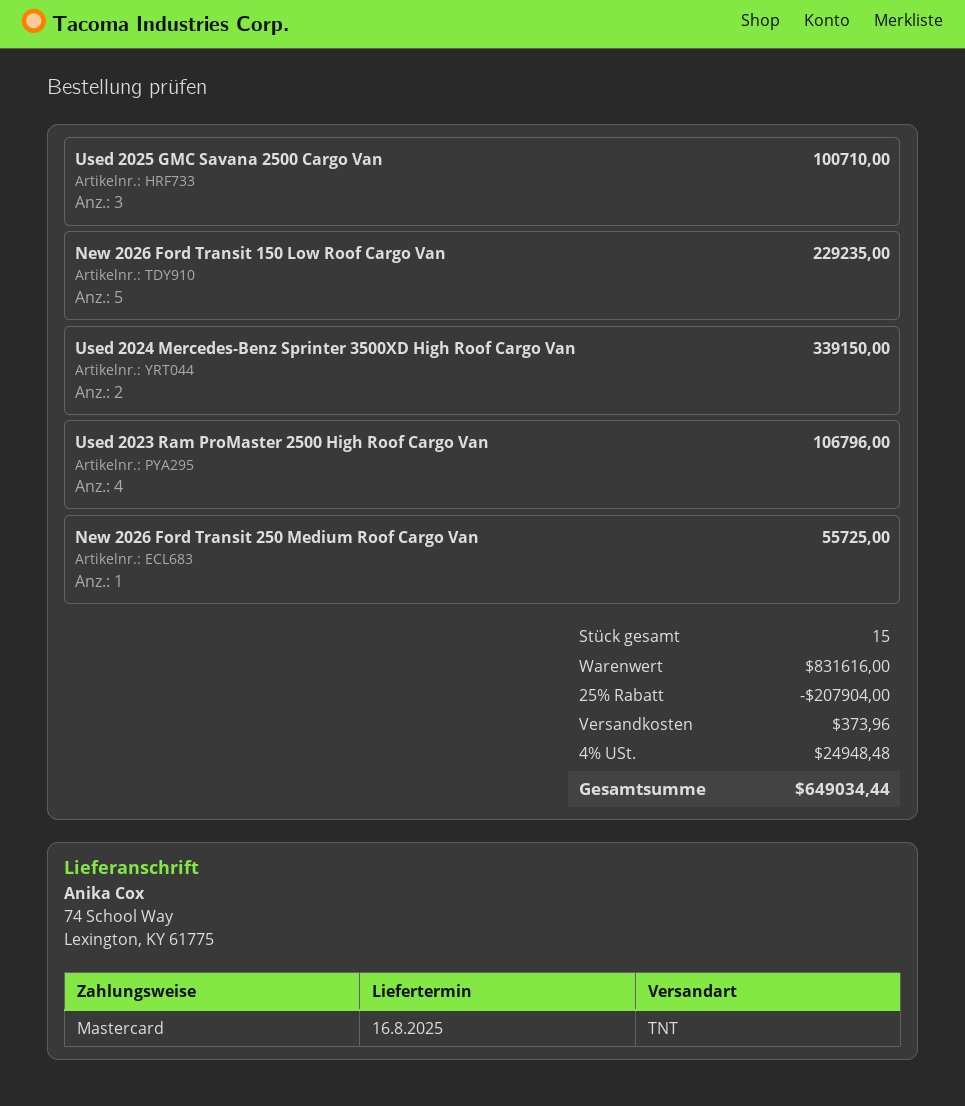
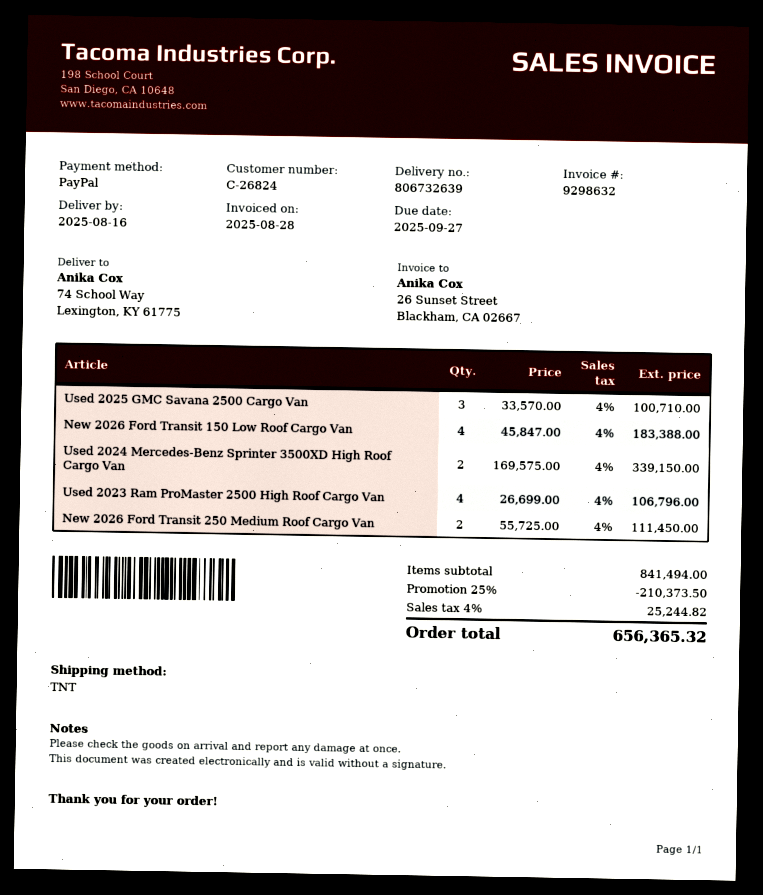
payment method: Mastercard -> PayPal
New 2026 Ford Transit 150 Low Roof Cargo Van: 5 for 229235.00 -> 4 for 183388.00
New 2026 Ford Transit 250 Medium Roof Cargo Van: 1 for 55725.00 -> 2 for 111450.00
subtotal: 831616.00 -> 841494.00
discount: 25% = 207904.00 -> 25% = 210373.50
shipping: 373.96 -> none
tax: 4% = 24948.48 -> 4% = 25244.82
total: 649034.44 -> 656365.32

